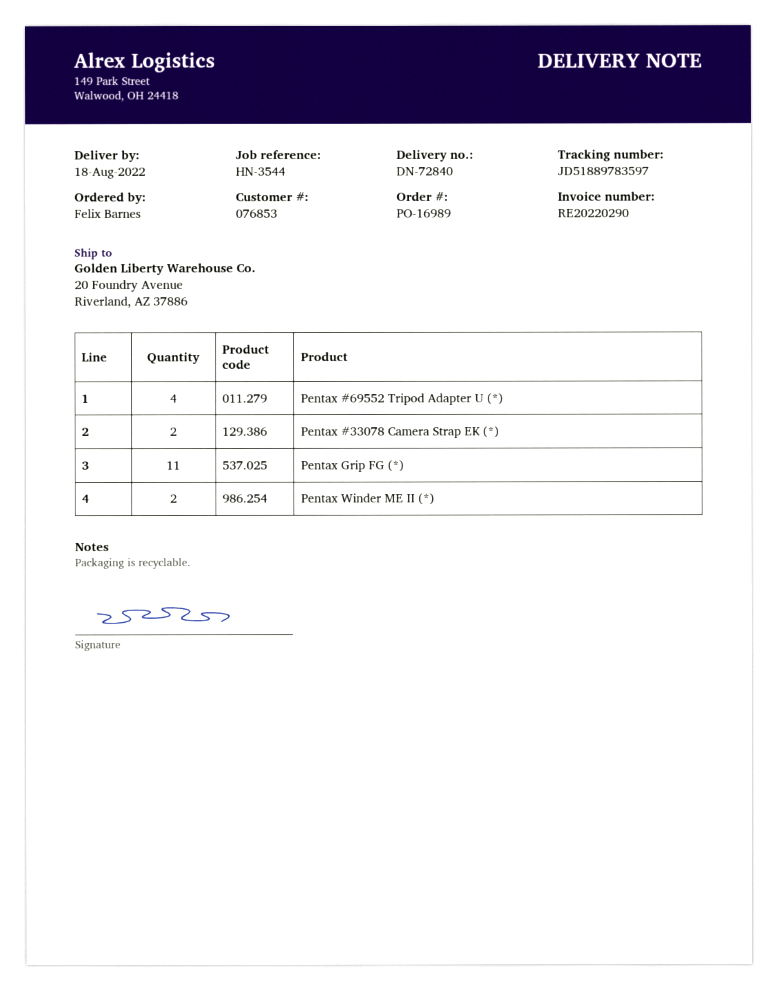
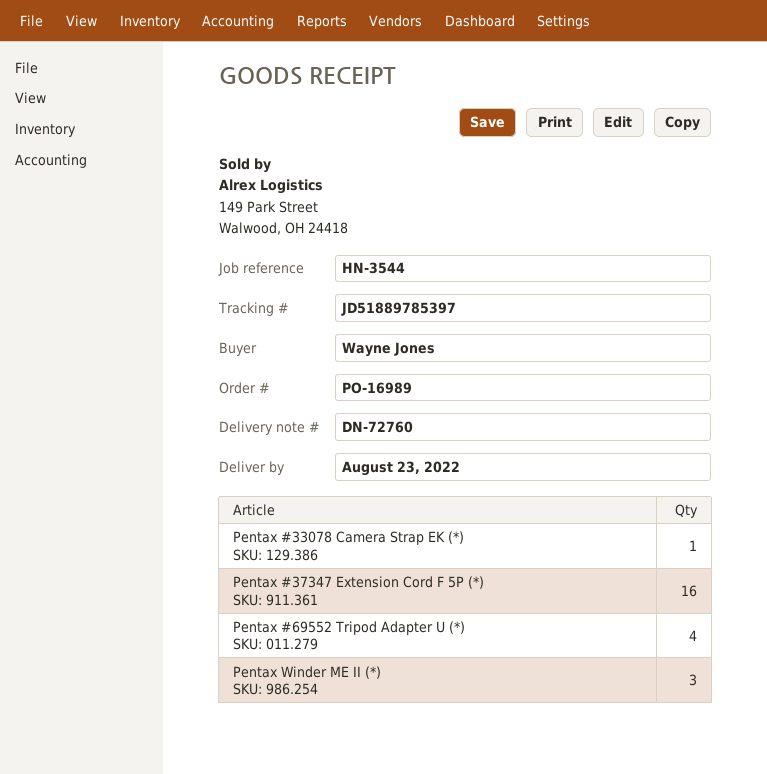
delivery note number: DN-72840 -> DN-72760
delivery date: 2022-08-18 -> 2022-08-23
ordered by: Felix Barnes -> Wayne Jones
tracking number: JD51889783597 -> JD51889785397
Pentax #33078 Camera Strap EK (*): 2 -> 1
Pentax Grip FG (*): 11 -> none
Pentax Winder ME II (*): 2 -> 3
Pentax #37347 Extension Cord F 5P (*): none -> 16

